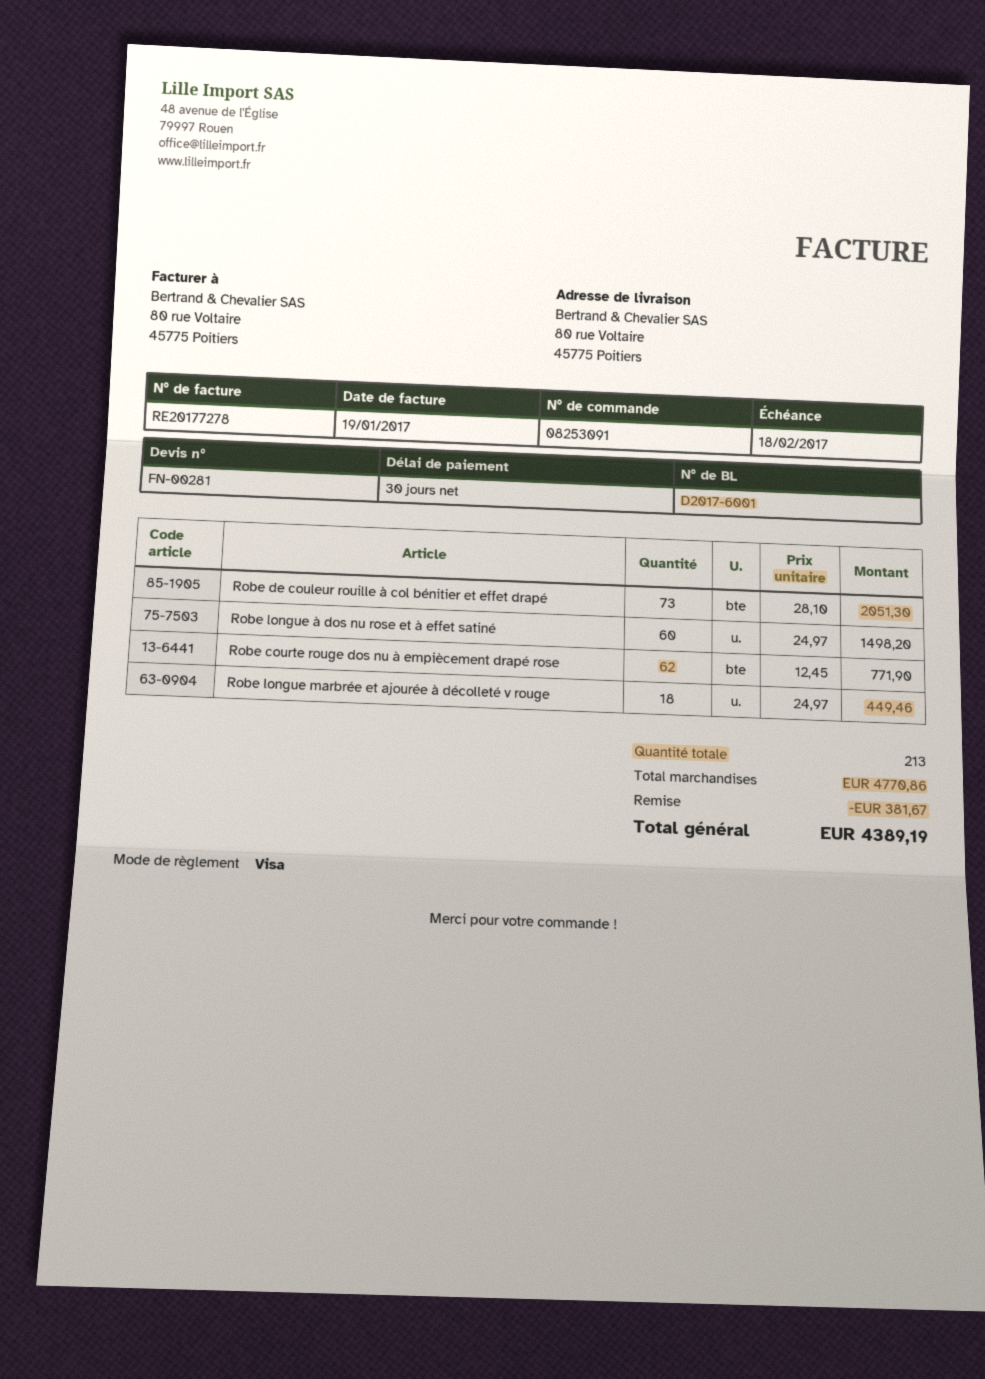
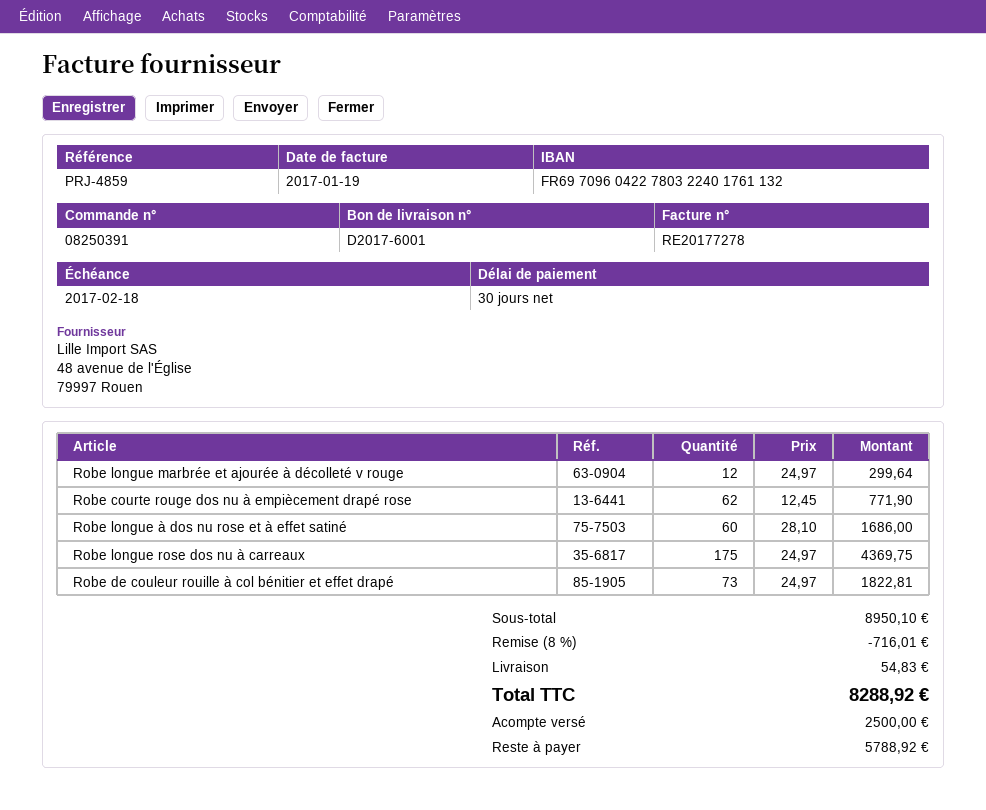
order number: 08253091 -> 08250391
Robe de couleur rouille à col bénitier et effet drapé: 73 x 28.10 = 2051.30 -> 73 x 24.97 = 1822.81
Robe longue à dos nu rose et à effet satiné: 60 x 24.97 = 1498.20 -> 60 x 28.10 = 1686.00
Robe longue marbrée et ajourée à décolleté v rouge: 18 x 24.97 = 449.46 -> 12 x 24.97 = 299.64
Robe longue rose dos nu à carreaux: none -> 175 x 24.97 = 4369.75
subtotal: 4770.86 -> 8950.10
discount: 381.67 -> 716.01
shipping: none -> 54.83
total: 4389.19 -> 8288.92

